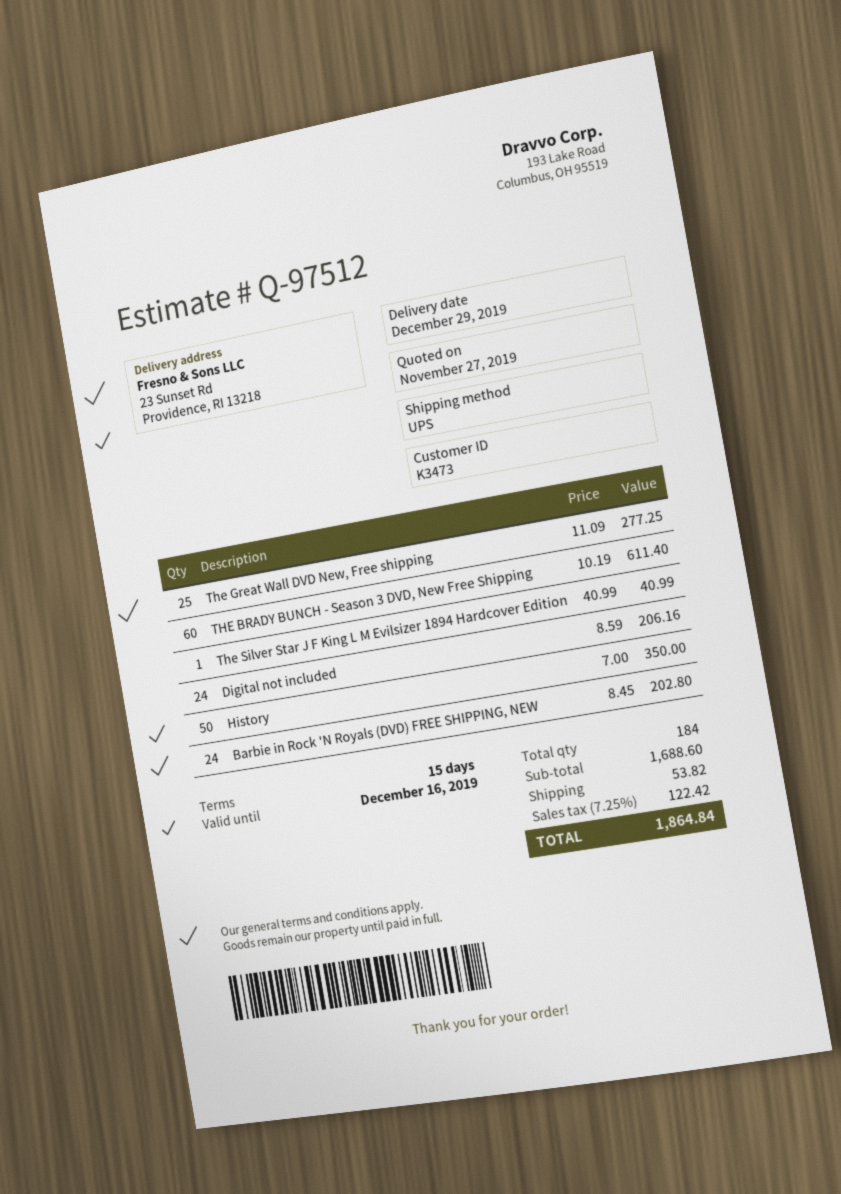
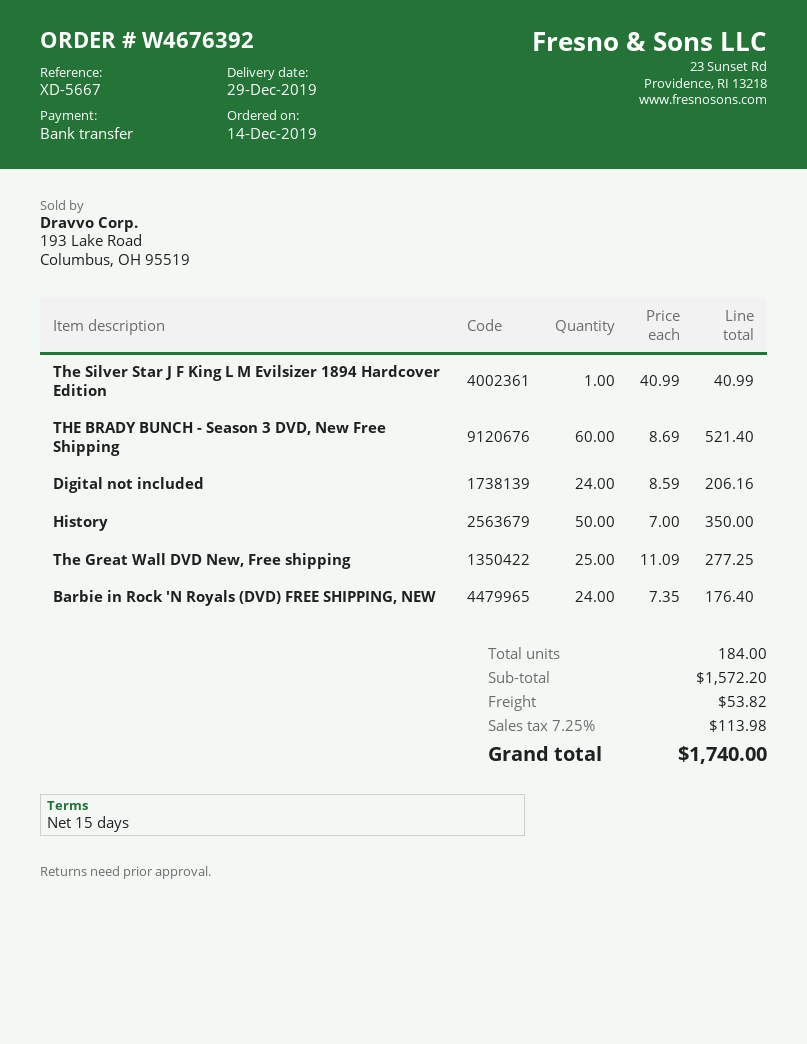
THE BRADY BUNCH - Season 3 DVD, New Free Shipping: 60 x 10.19 = 611.40 -> 60 x 8.69 = 521.40
Barbie in Rock 'N Royals (DVD) FREE SHIPPING, NEW: 24 x 8.45 = 202.80 -> 24 x 7.35 = 176.40
subtotal: 1688.60 -> 1572.20
tax: 7.25% = 122.42 -> 7.25% = 113.98
total: 1864.84 -> 1740.00

